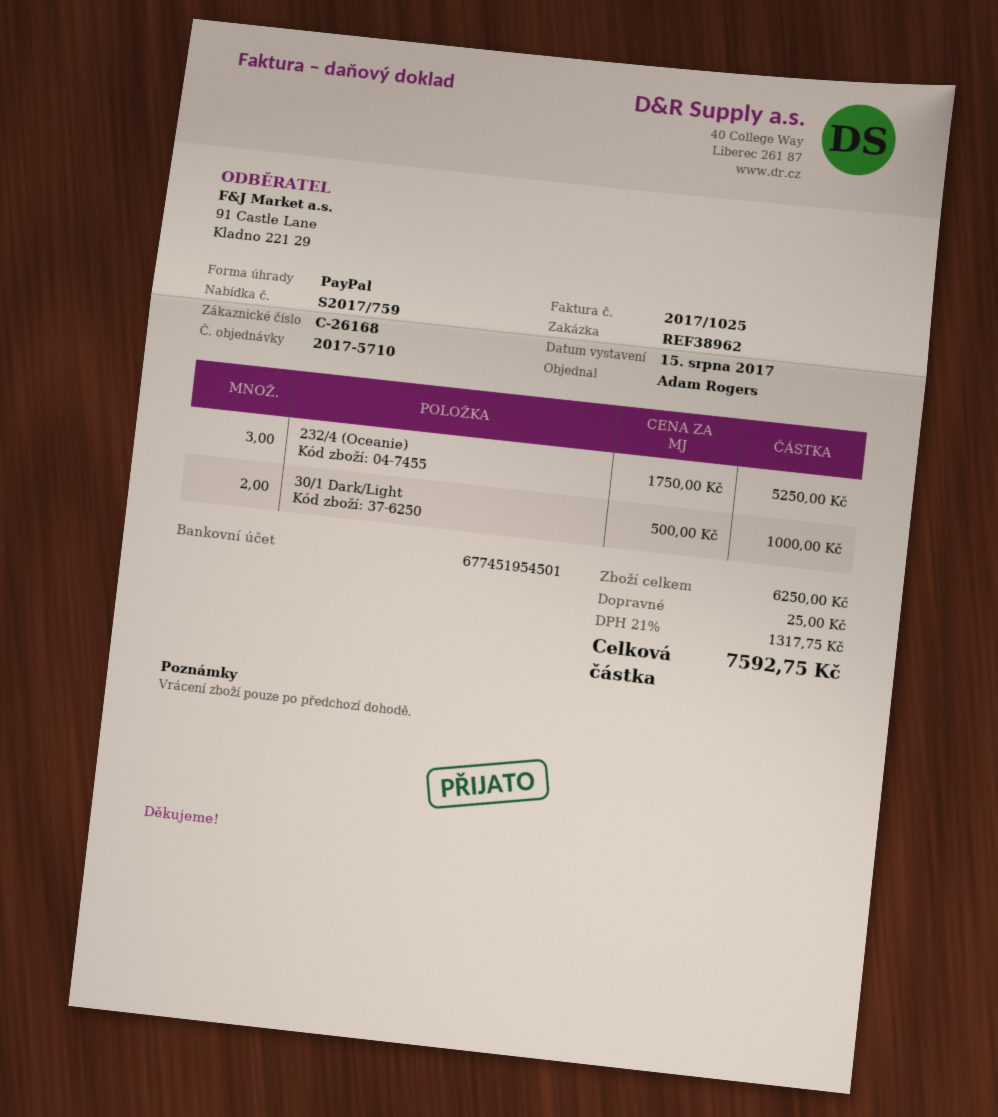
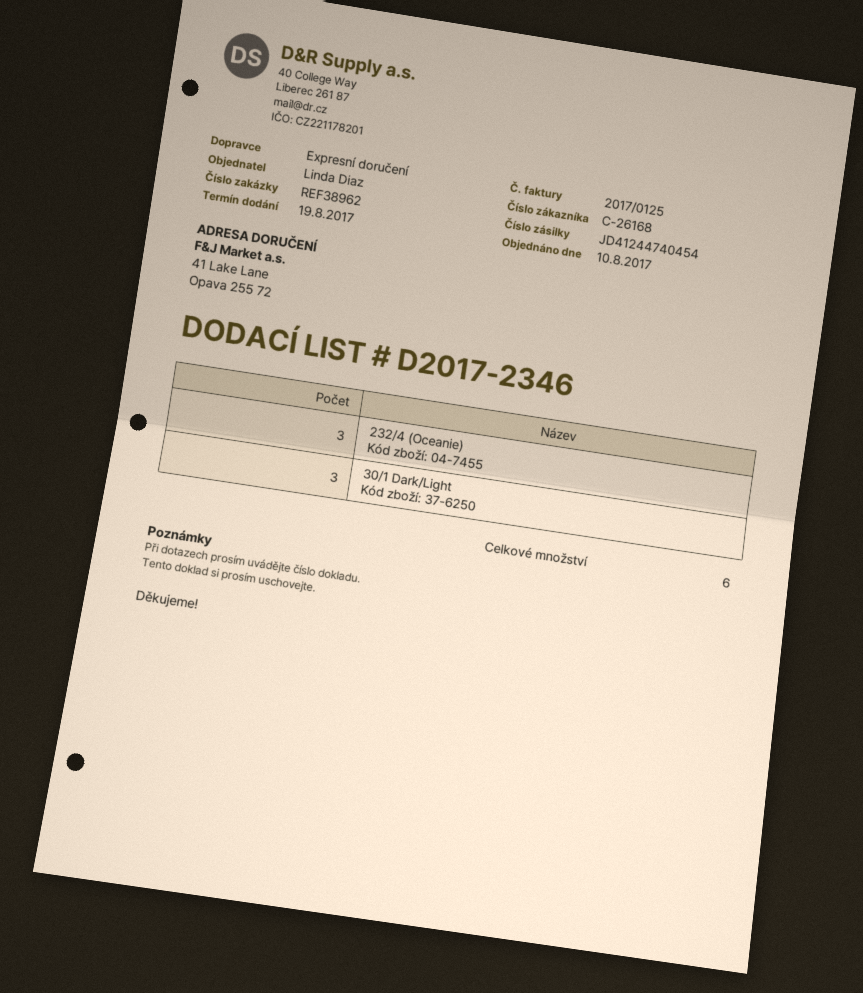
invoice number: 2017/1025 -> 2017/0125
ordered by: Adam Rogers -> Linda Diaz
30/1 Dark/Light: 2 -> 3

